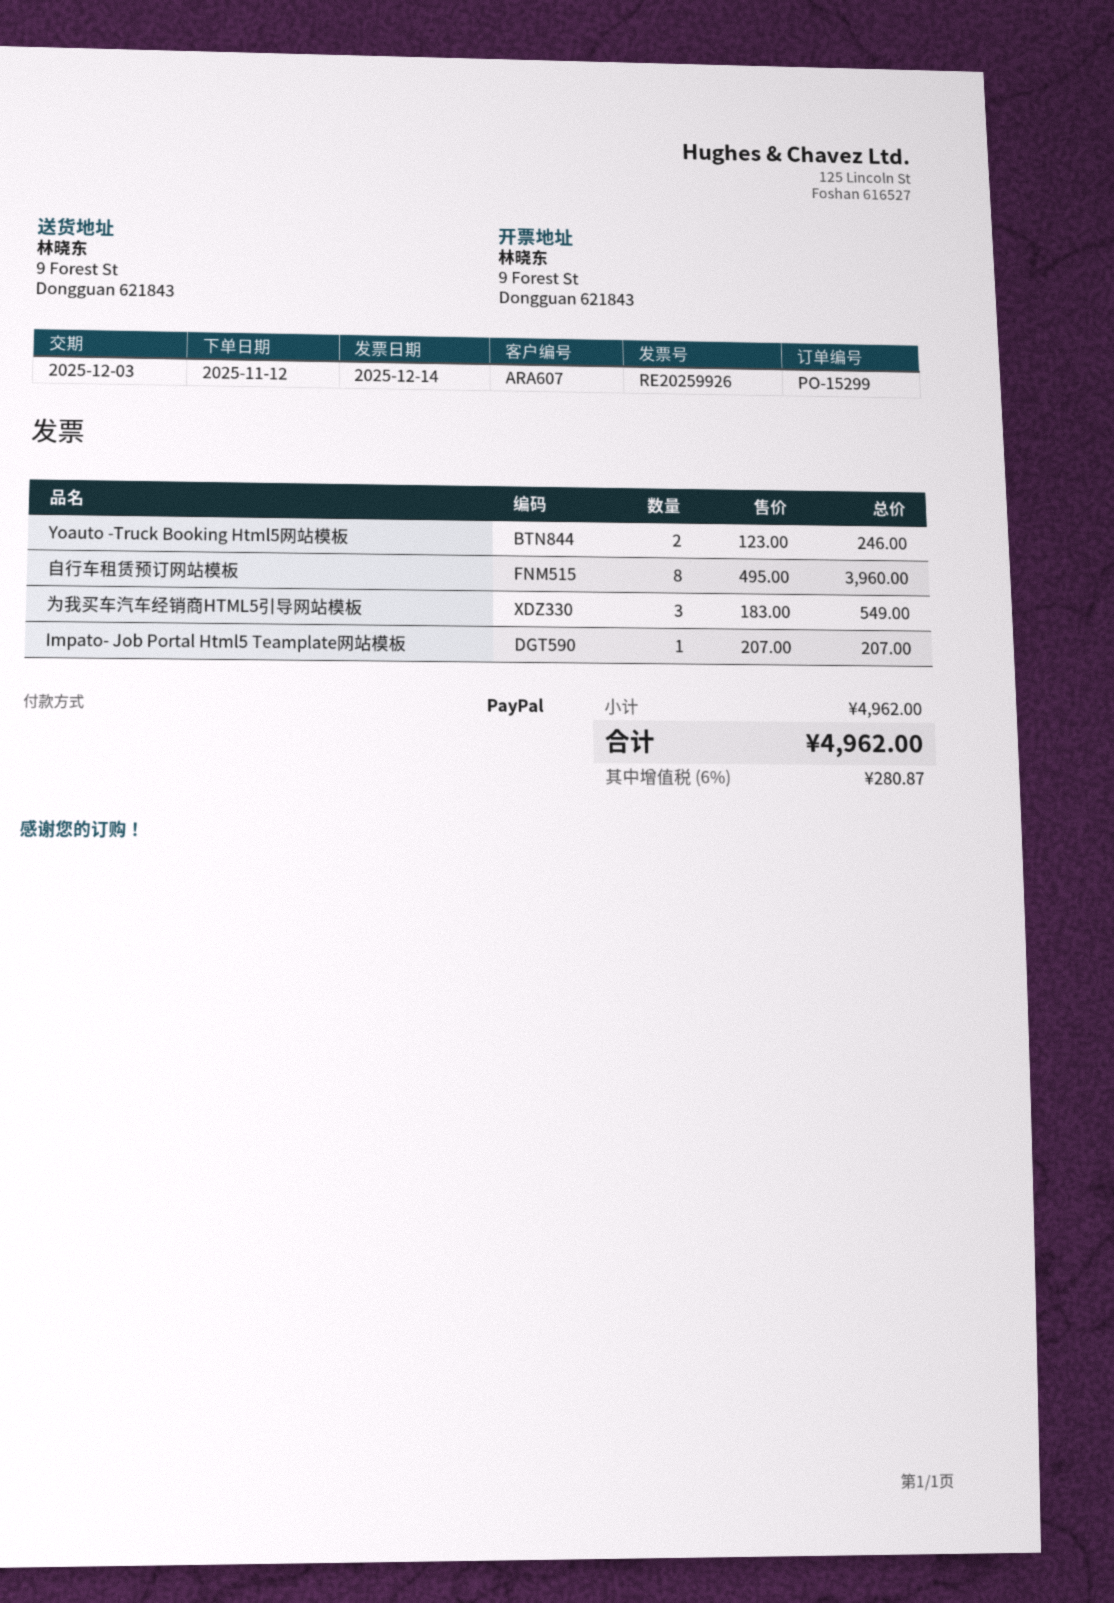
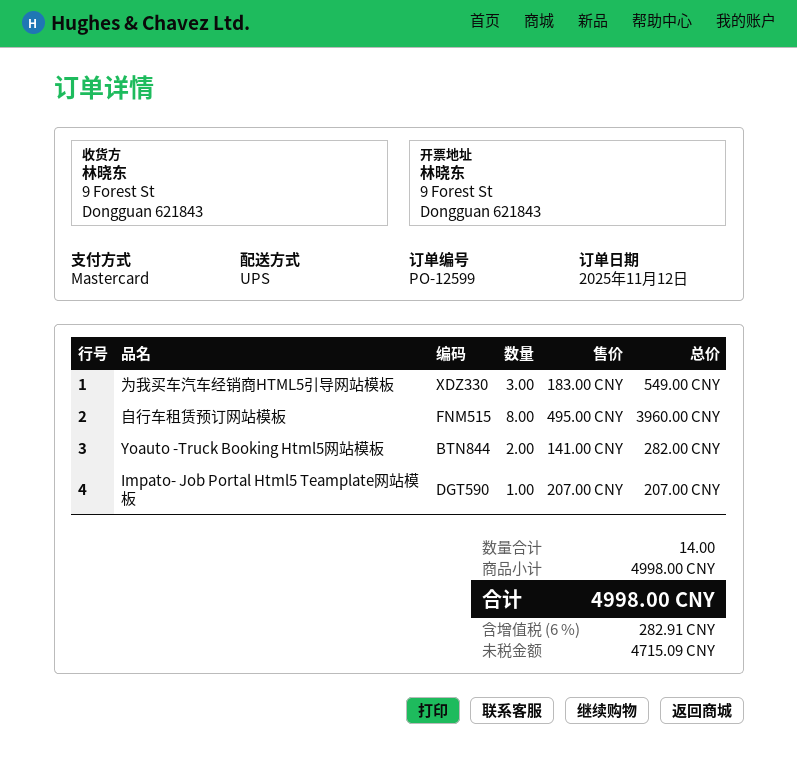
order number: PO-15299 -> PO-12599
payment method: PayPal -> Mastercard
Yoauto -Truck Booking Html5网站模板: 2 x 123.00 = 246.00 -> 2 x 141.00 = 282.00
subtotal: 4962.00 -> 4998.00
tax: 6% = 280.87 -> 6% = 282.91
total: 4962.00 -> 4998.00

